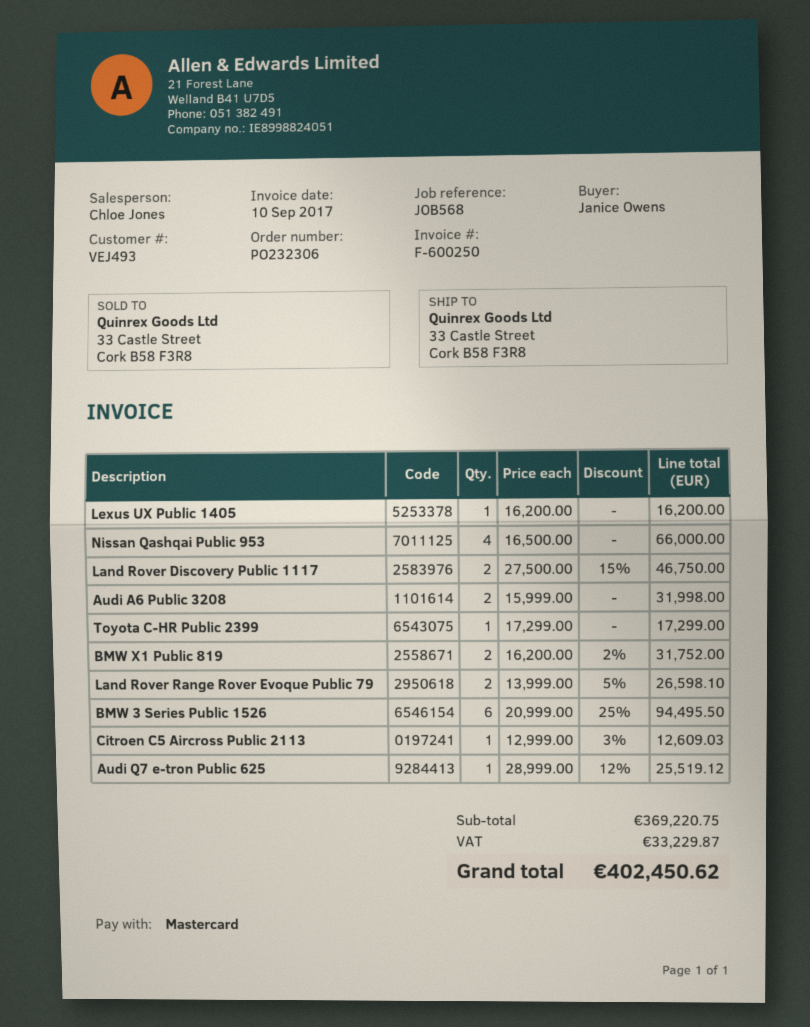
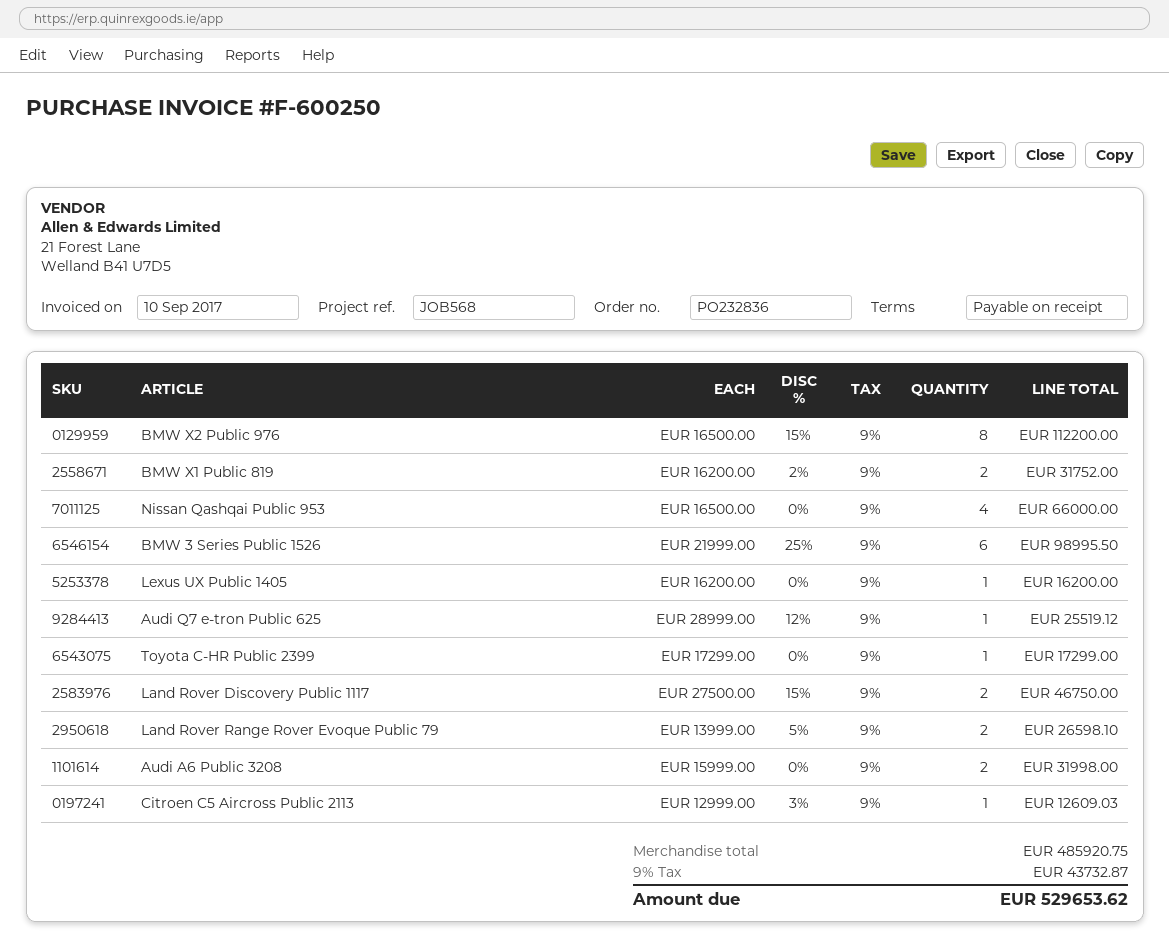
order number: PO232306 -> PO232836
BMW 3 Series Public 1526: 6 x 20999.00 - 25% = 94495.50 -> 6 x 21999.00 - 25% = 98995.50
BMW X2 Public 976: none -> 8 x 16500.00 - 15% = 112200.00
subtotal: 369220.75 -> 485920.75
tax: 33229.87 -> 43732.87
total: 402450.62 -> 529653.62

